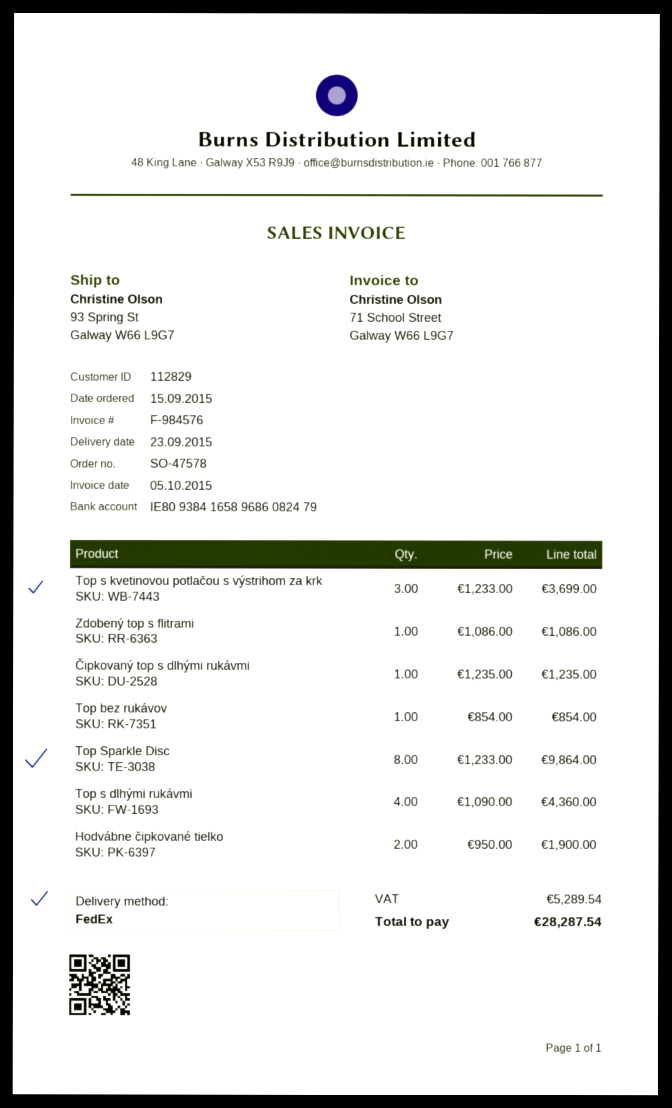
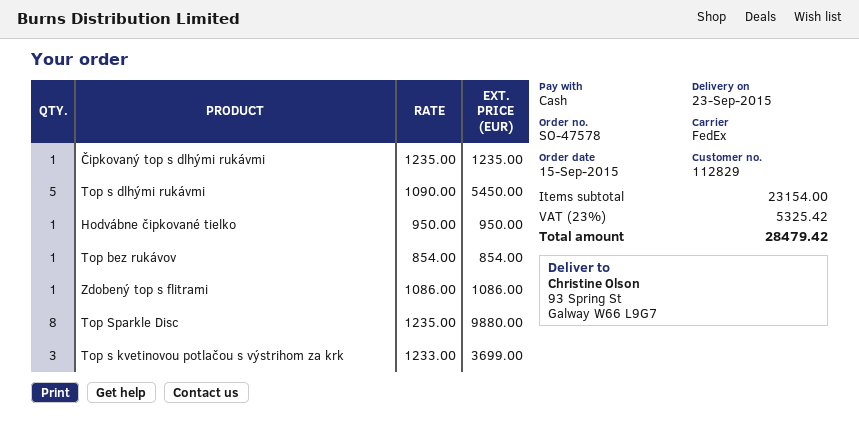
Top Sparkle Disc: 8 x 1233.00 = 9864.00 -> 8 x 1235.00 = 9880.00
Top s dlhými rukávmi: 4 x 1090.00 = 4360.00 -> 5 x 1090.00 = 5450.00
Hodvábne čipkované tielko: 2 x 950.00 = 1900.00 -> 1 x 950.00 = 950.00
tax: 5289.54 -> 5325.42
total: 28287.54 -> 28479.42

